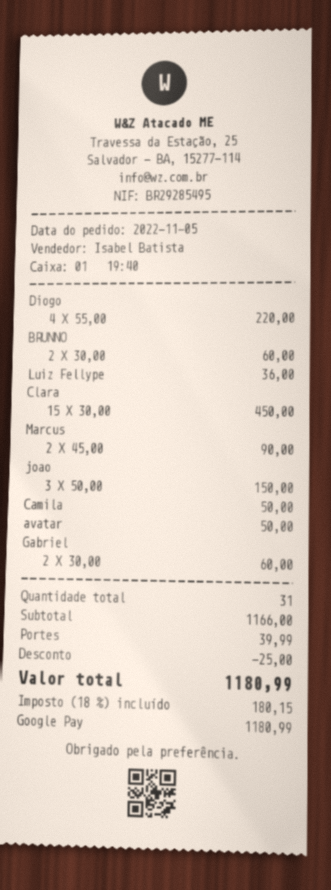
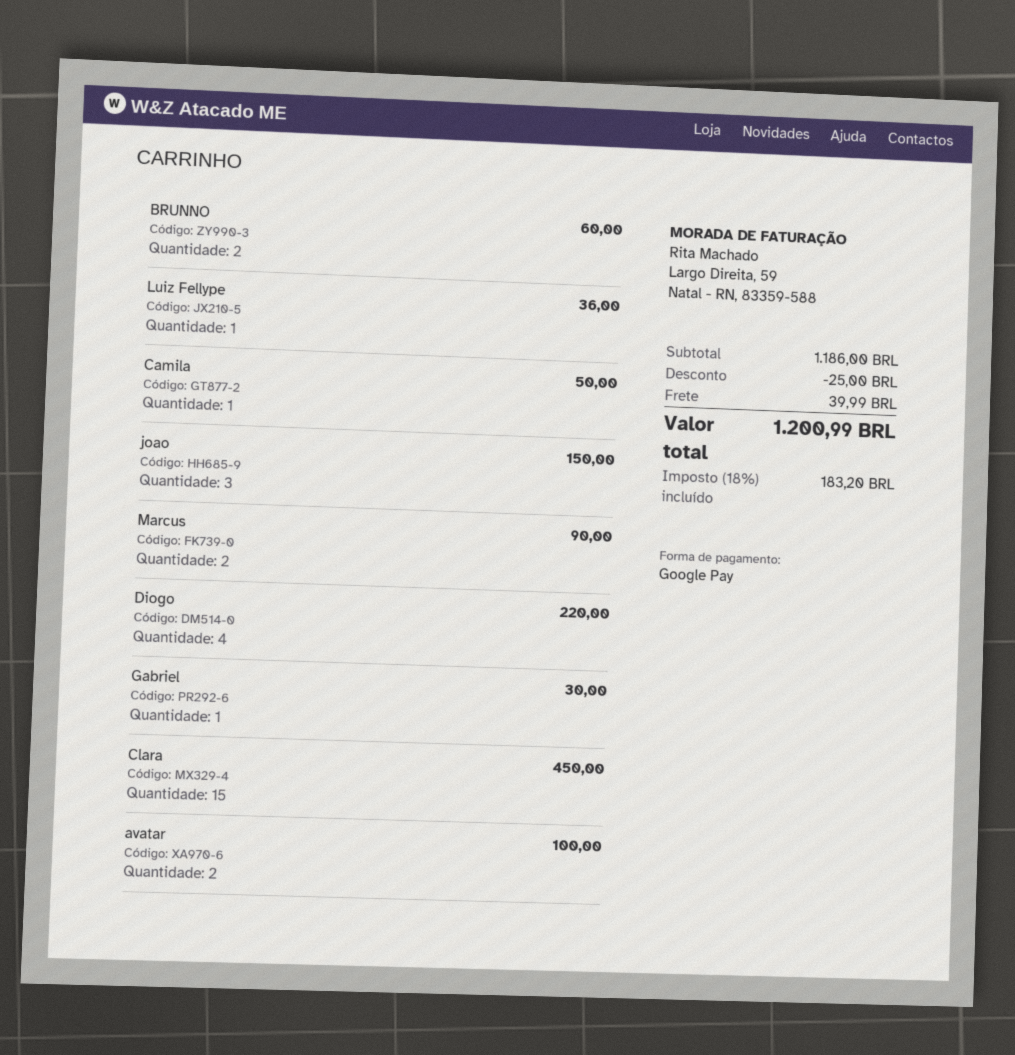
avatar: 1 for 50.00 -> 2 for 100.00
Gabriel: 2 for 60.00 -> 1 for 30.00
subtotal: 1166.00 -> 1186.00
tax: 18% = 180.15 -> 18% = 183.20
total: 1180.99 -> 1200.99

